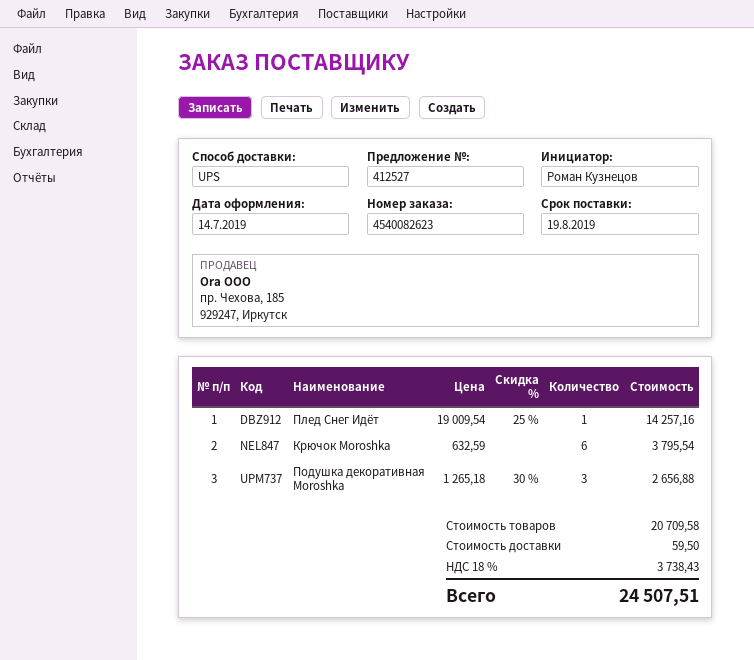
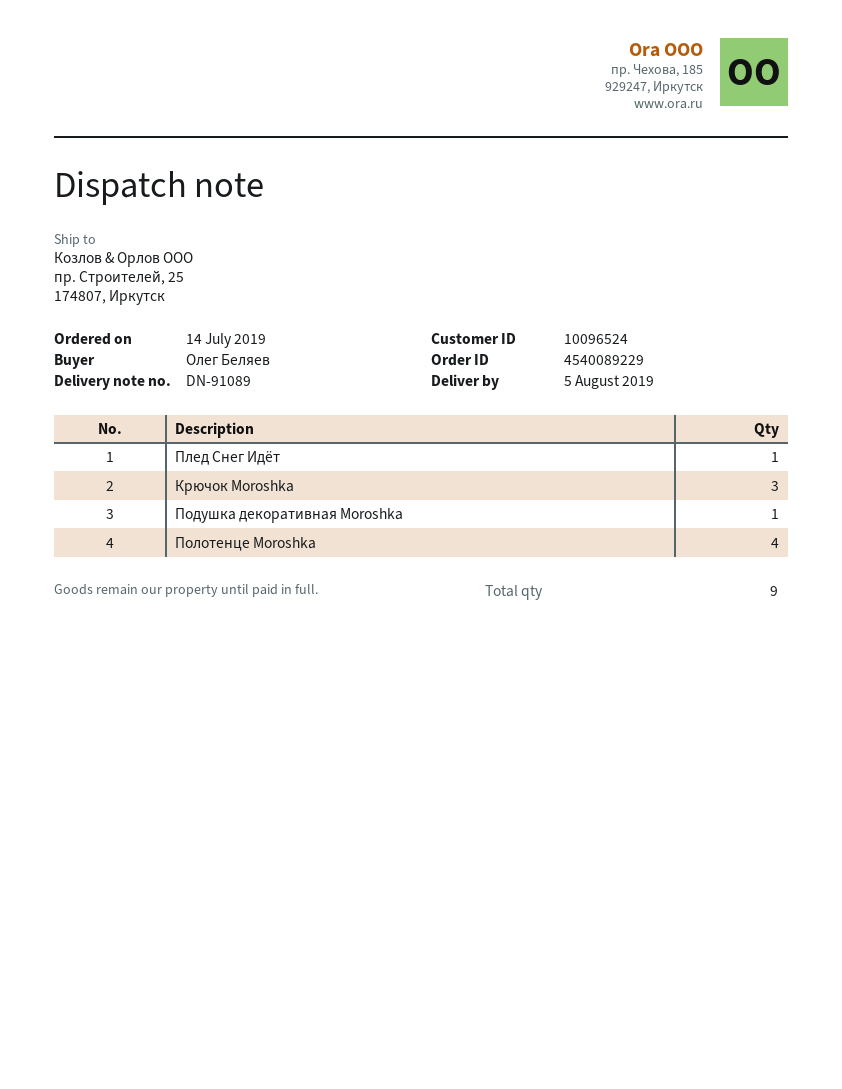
order number: 4540082623 -> 4540089229
delivery date: 2019-08-19 -> 2019-08-05
ordered by: Роман Кузнецов -> Олег Беляев
Крючок Moroshka: 6 -> 3
Подушка декоративная Moroshka: 3 -> 1
Полотенце Moroshka: none -> 4

